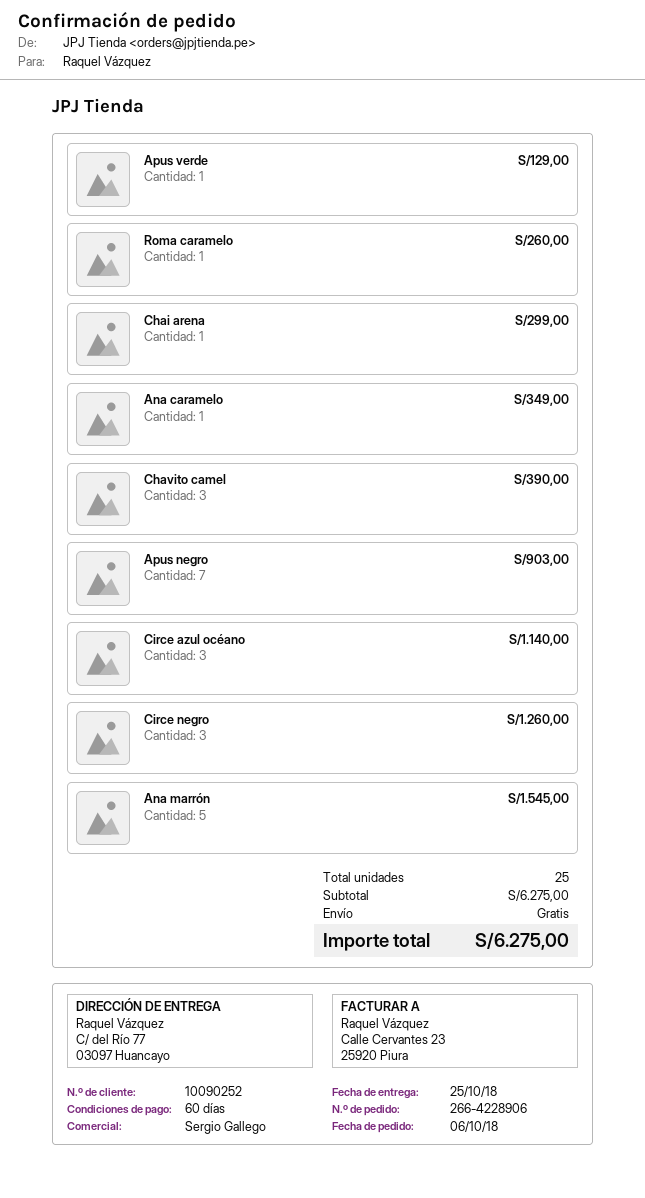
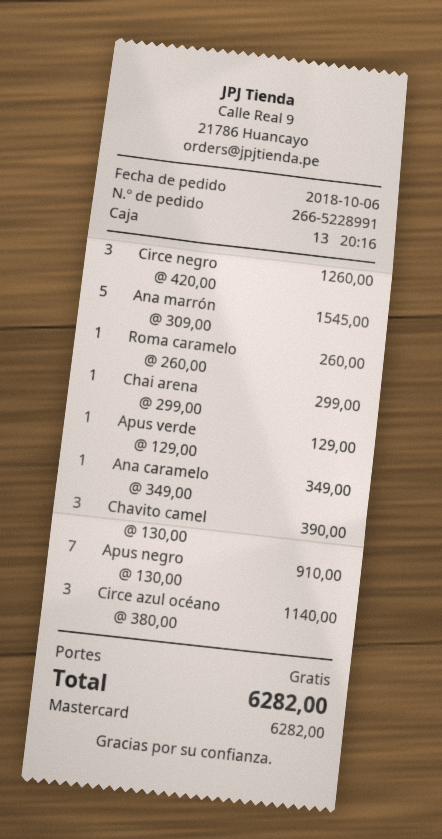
order number: 266-4228906 -> 266-5228991
Apus negro: 7 for 903.00 -> 7 for 910.00
total: 6275.00 -> 6282.00

